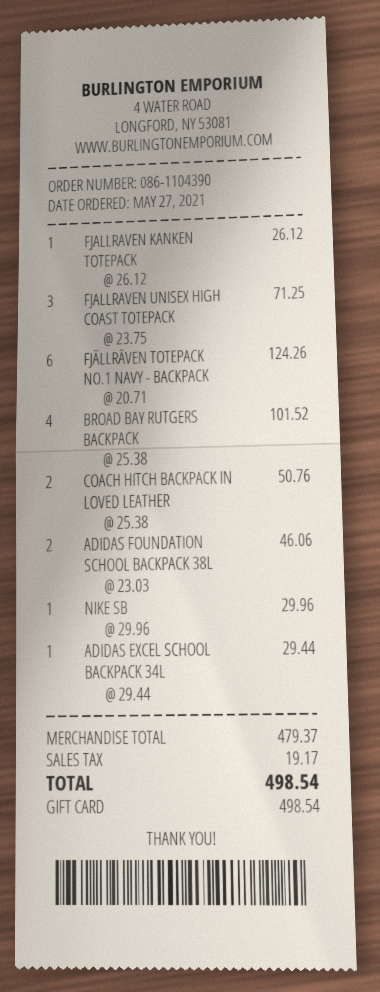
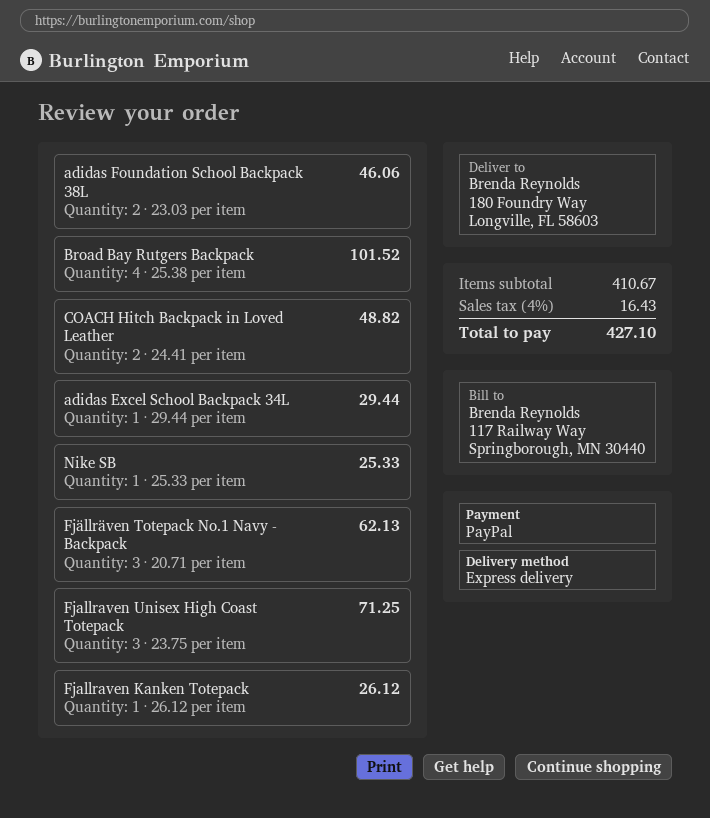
payment method: gift card -> PayPal
FJÄLLRÄVEN TOTEPACK NO.1 NAVY - BACKPACK: 6 x 20.71 = 124.26 -> 3 x 20.71 = 62.13
COACH HITCH BACKPACK IN LOVED LEATHER: 2 x 25.38 = 50.76 -> 2 x 24.41 = 48.82
NIKE SB: 1 x 29.96 = 29.96 -> 1 x 25.33 = 25.33
subtotal: 479.37 -> 410.67
tax: 19.17 -> 16.43
total: 498.54 -> 427.10

